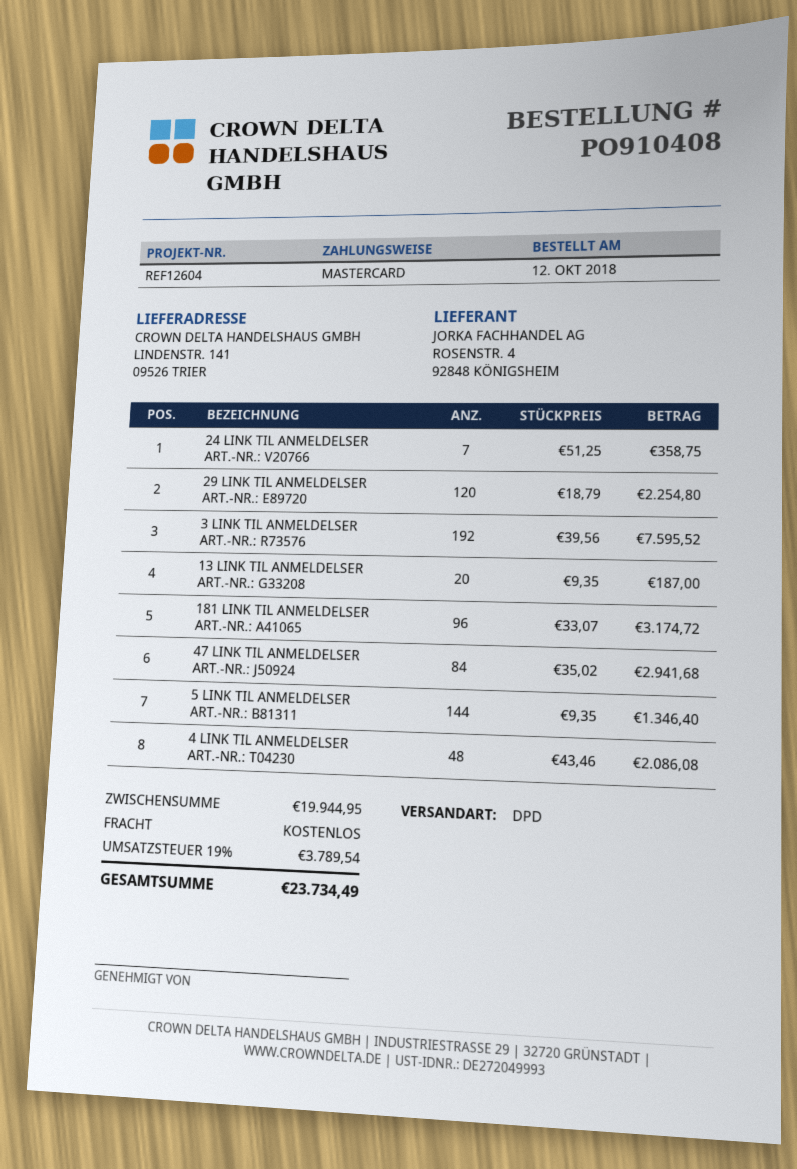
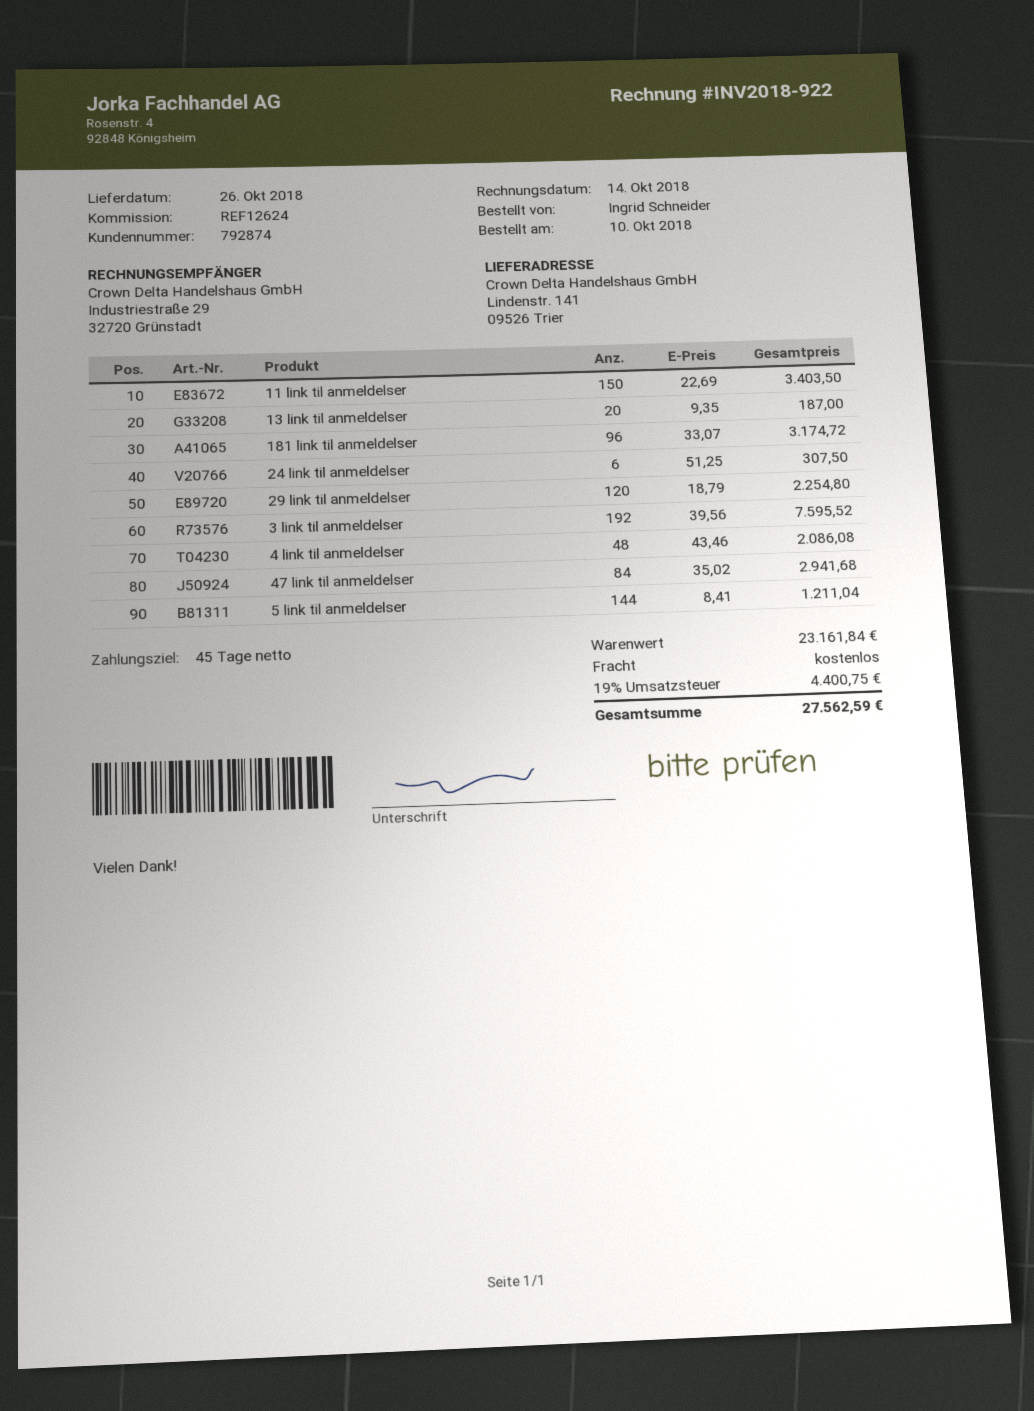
order date: 2018-10-12 -> 2018-10-10
reference: REF12604 -> REF12624
24 LINK TIL ANMELDELSER: 7 x 51.25 = 358.75 -> 6 x 51.25 = 307.50
5 LINK TIL ANMELDELSER: 144 x 9.35 = 1346.40 -> 144 x 8.41 = 1211.04
11 link til anmeldelser: none -> 150 x 22.69 = 3403.50
subtotal: 19944.95 -> 23161.84
tax: 19% = 3789.54 -> 19% = 4400.75
total: 23734.49 -> 27562.59

